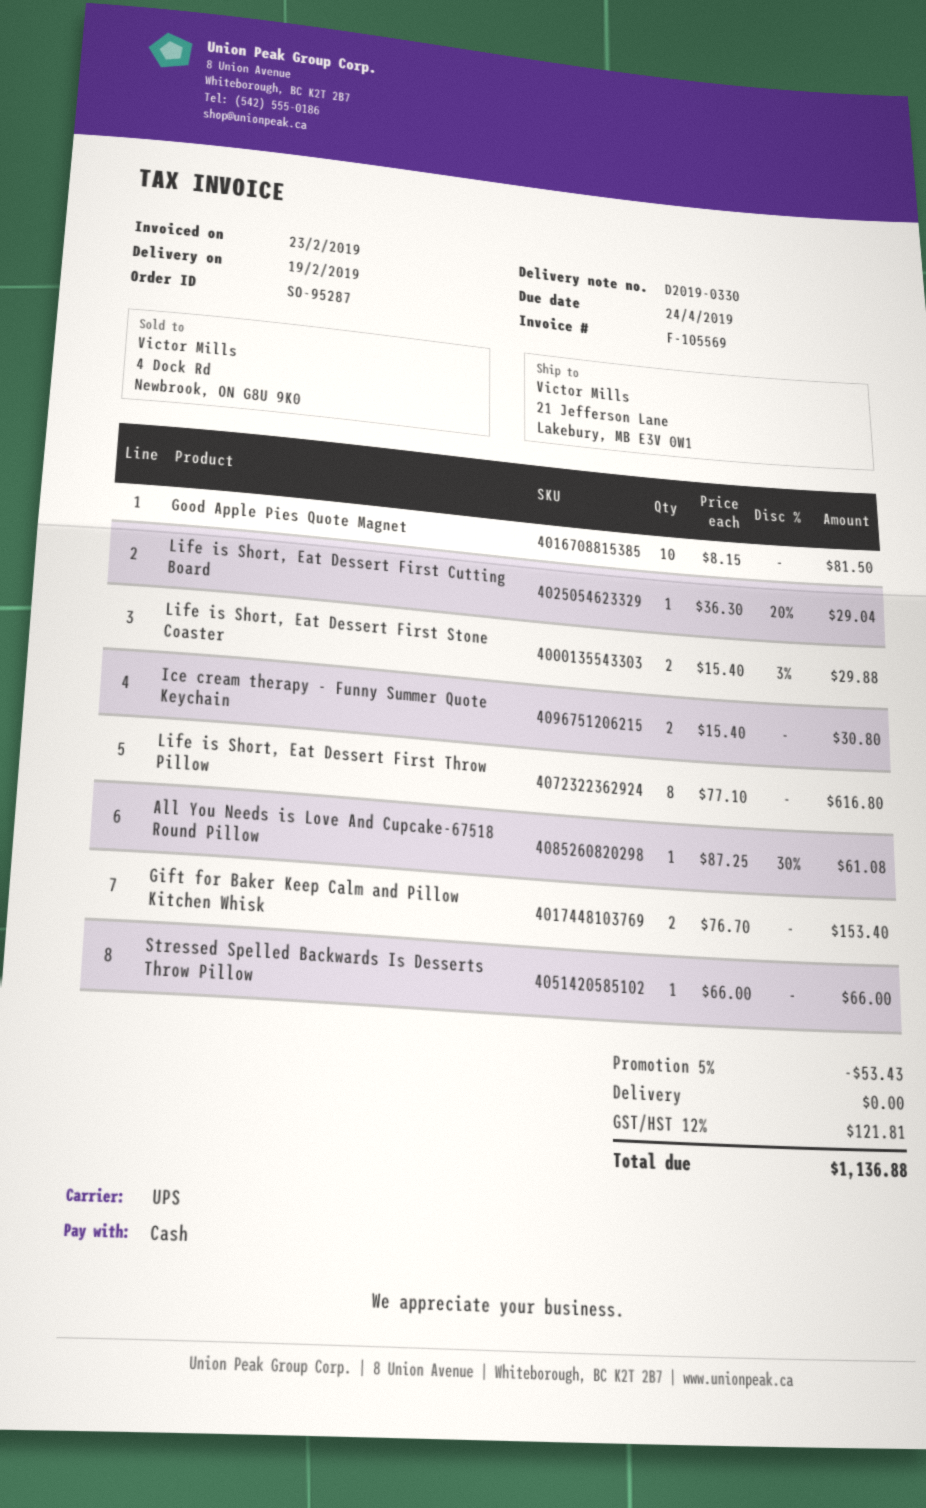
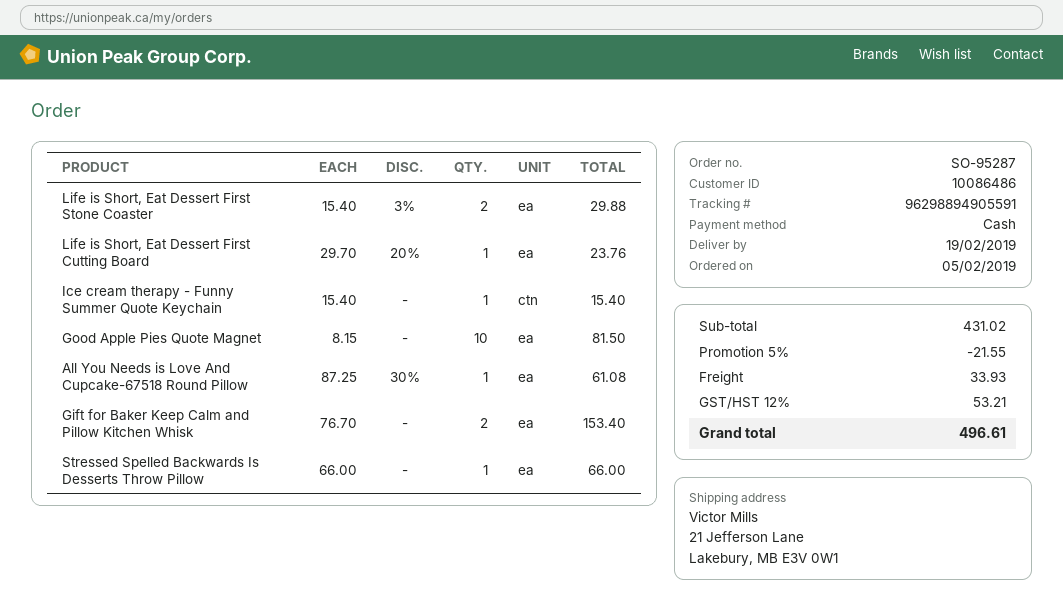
Life is Short, Eat Dessert First Cutting Board: 1 x 36.30 - 20% = 29.04 -> 1 x 29.70 - 20% = 23.76
Ice cream therapy - Funny Summer Quote Keychain: 2 x 15.40 = 30.80 -> 1 x 15.40 = 15.40
Life is Short, Eat Dessert First Throw Pillow: 8 x 77.10 = 616.80 -> none
discount: 5% = 53.43 -> 5% = 21.55
shipping: 0.00 -> 33.93
tax: 12% = 121.81 -> 12% = 53.21
total: 1136.88 -> 496.61

